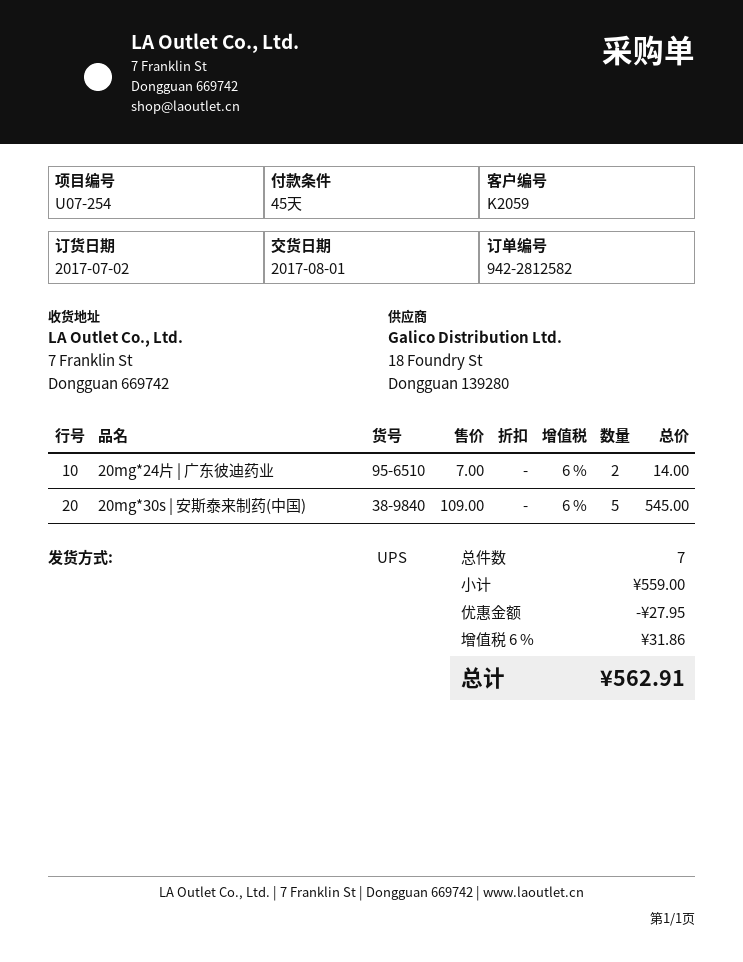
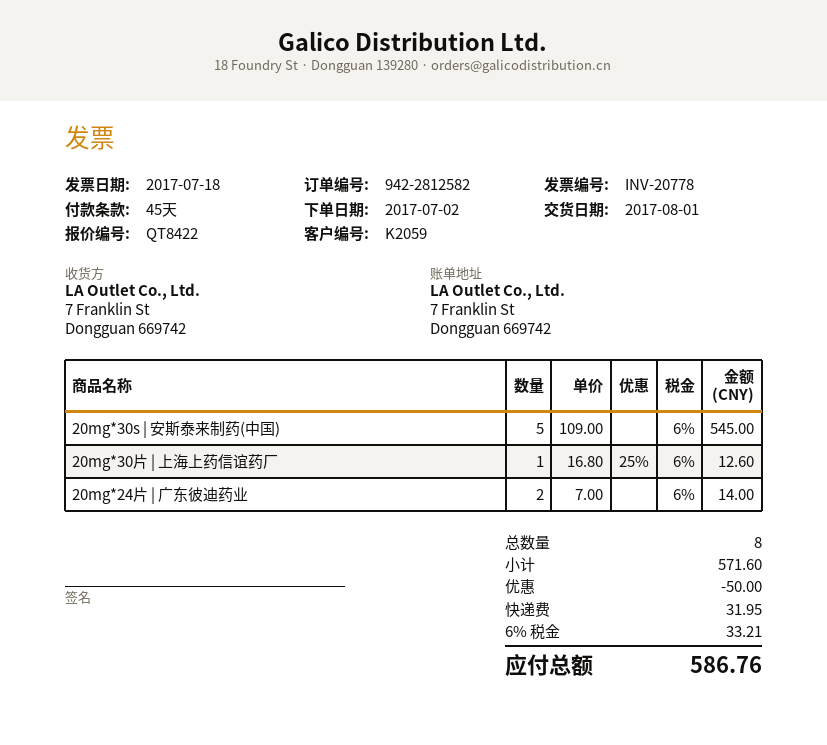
20mg*30片 | 上海上药信谊药厂: none -> 1 x 16.80 - 25% = 12.60
total quantity: 7 -> 8
subtotal: 559.00 -> 571.60
discount: 27.95 -> 50.00
shipping: none -> 31.95
tax: 6% = 31.86 -> 6% = 33.21
total: 562.91 -> 586.76

